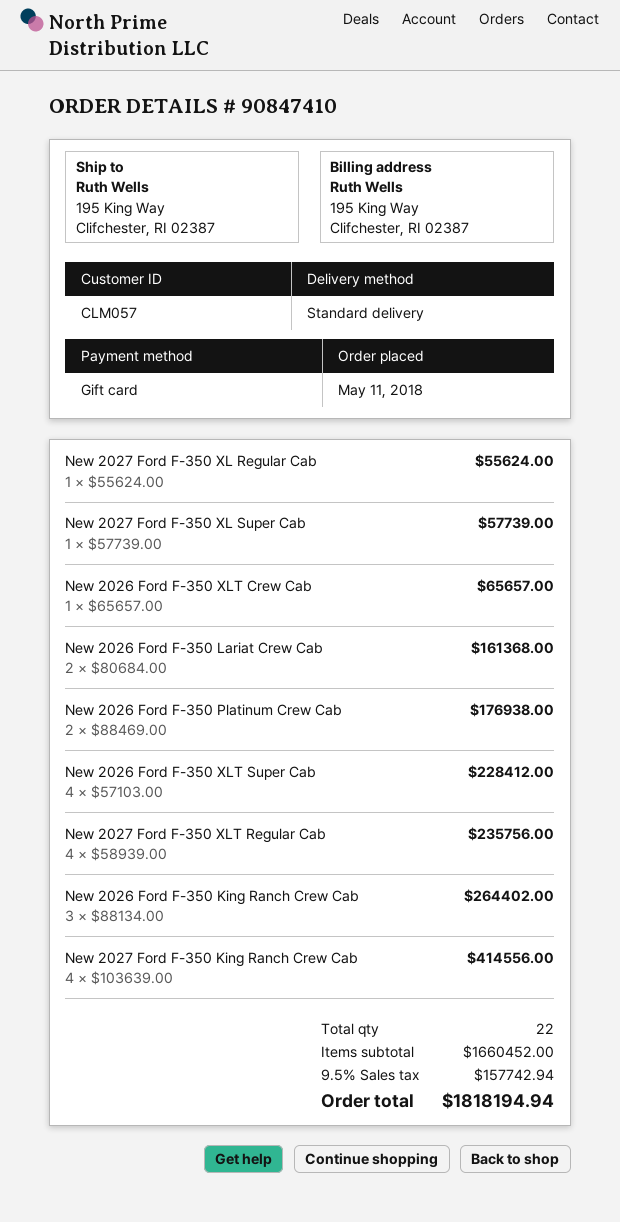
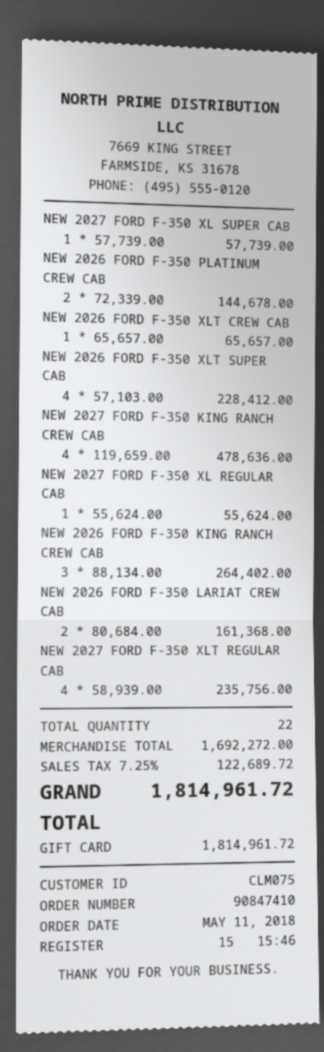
customer number: CLM057 -> CLM075
New 2026 Ford F-350 Platinum Crew Cab: 2 x 88469.00 = 176938.00 -> 2 x 72339.00 = 144678.00
New 2027 Ford F-350 King Ranch Crew Cab: 4 x 103639.00 = 414556.00 -> 4 x 119659.00 = 478636.00
subtotal: 1660452.00 -> 1692272.00
tax: 9.5% = 157742.94 -> 7.25% = 122689.72
total: 1818194.94 -> 1814961.72

